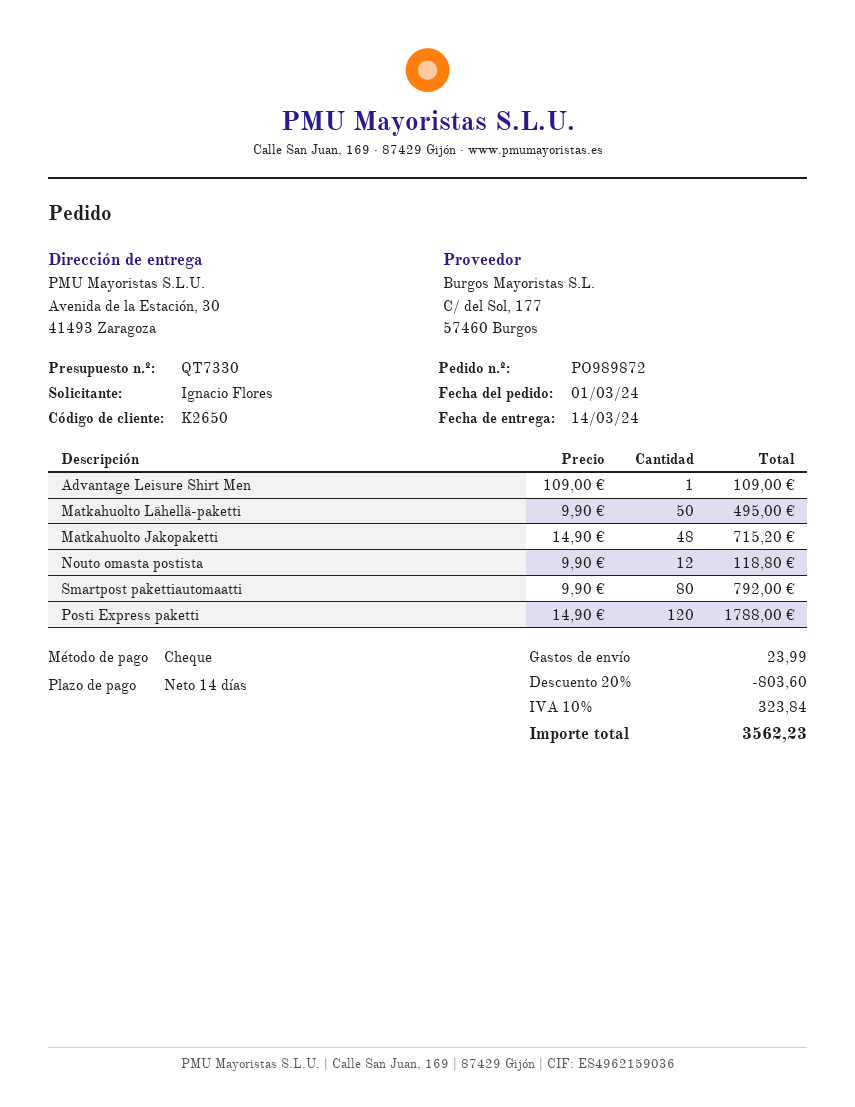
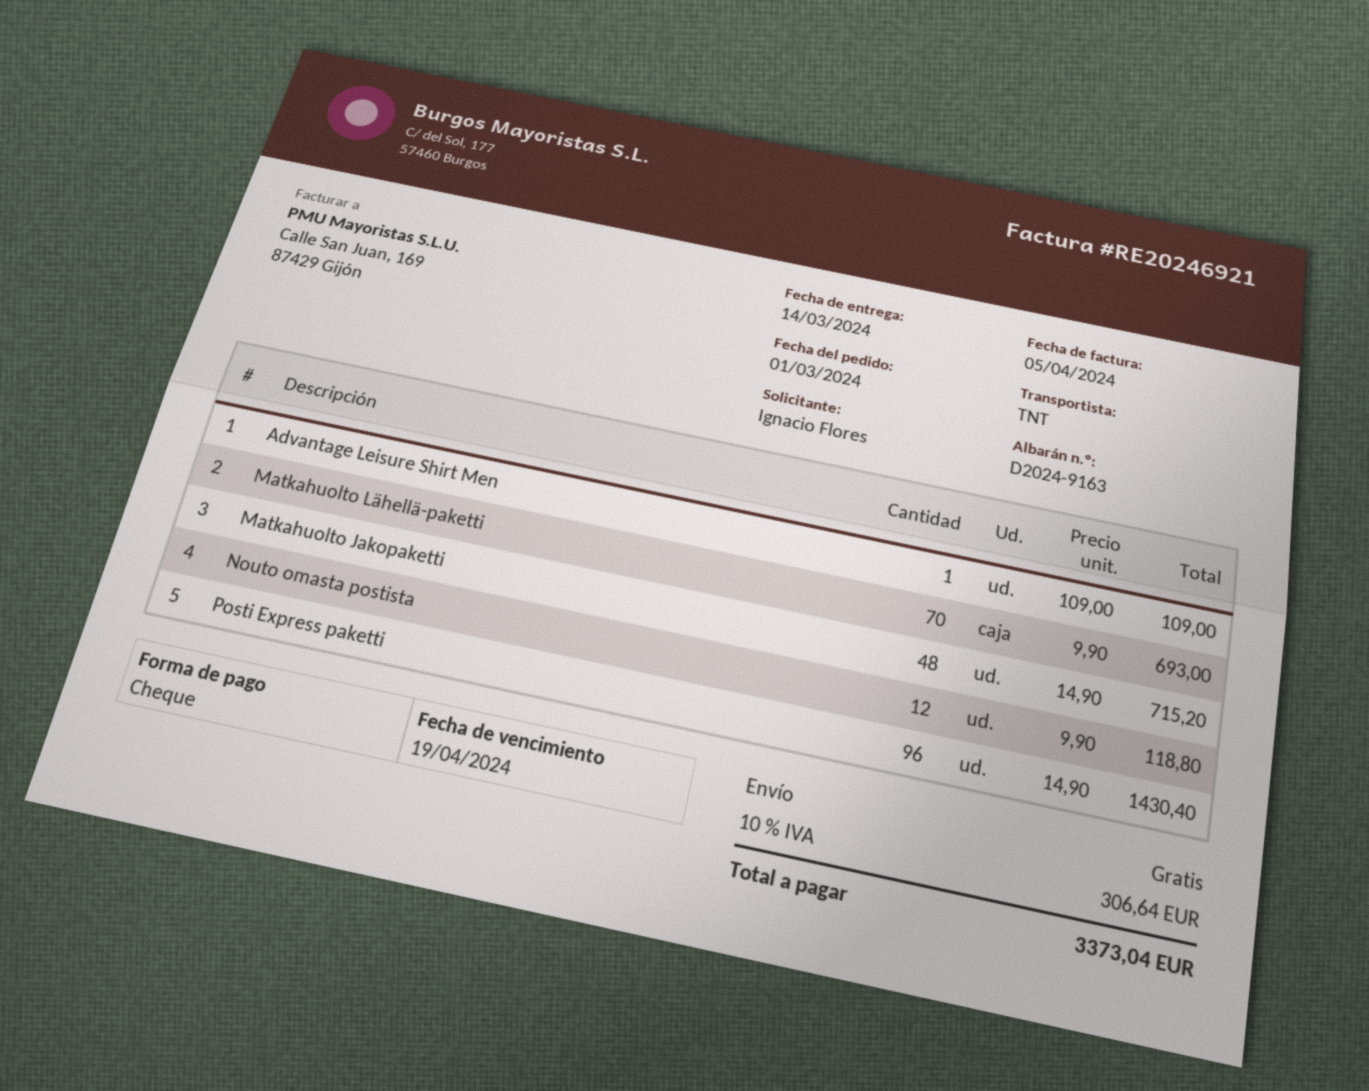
Matkahuolto Lähellä-paketti: 50 x 9.90 = 495.00 -> 70 x 9.90 = 693.00
Smartpost pakettiautomaatti: 80 x 9.90 = 792.00 -> none
Posti Express paketti: 120 x 14.90 = 1788.00 -> 96 x 14.90 = 1430.40
discount: 20% = 803.60 -> none
shipping: 23.99 -> 0.00
tax: 10% = 323.84 -> 10% = 306.64
total: 3562.23 -> 3373.04

